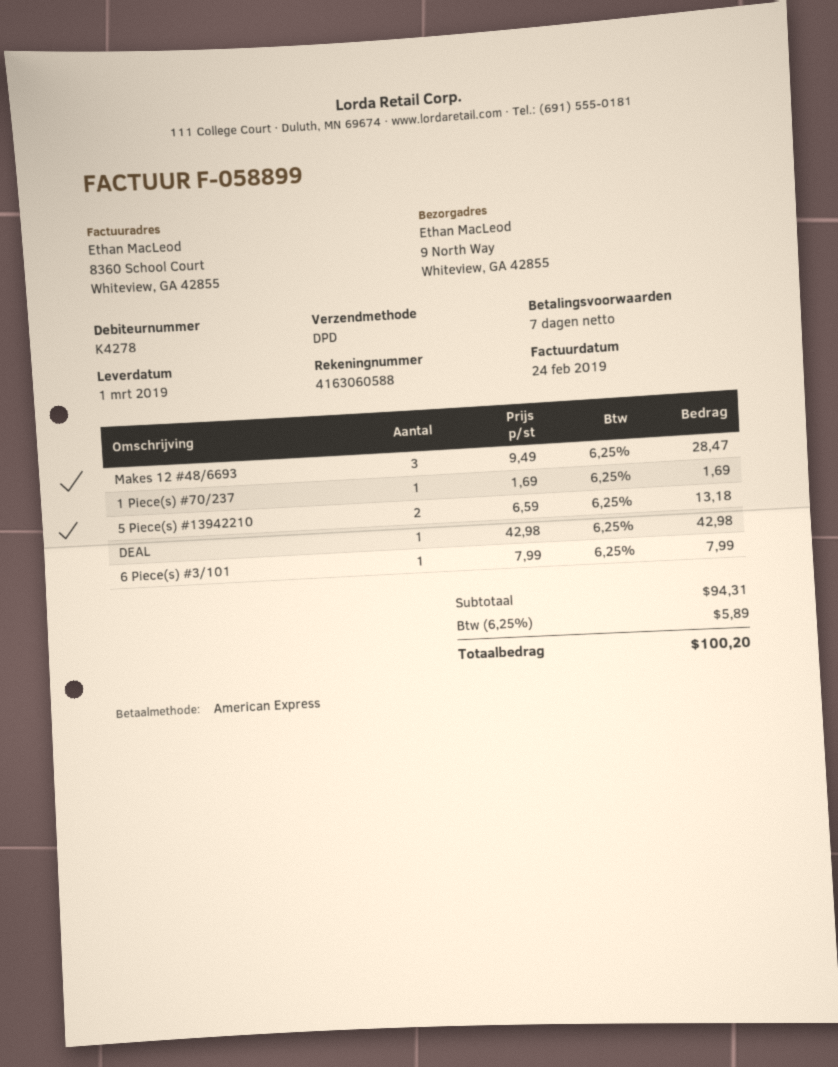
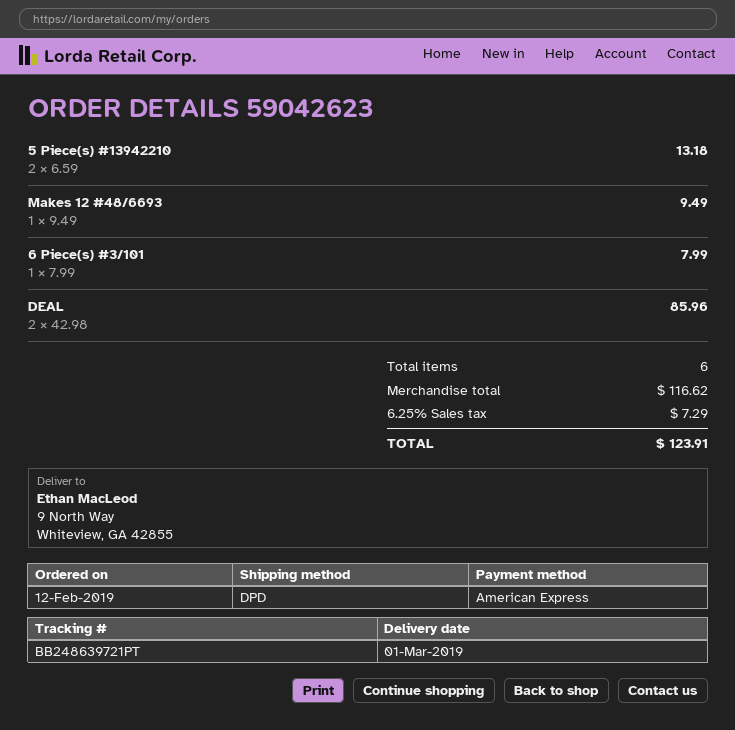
Makes 12 #48/6693: 3 x 9.49 = 28.47 -> 1 x 9.49 = 9.49
1 Piece(s) #70/237: 1 x 1.69 = 1.69 -> none
DEAL: 1 x 42.98 = 42.98 -> 2 x 42.98 = 85.96
subtotal: 94.31 -> 116.62
tax: 6.25% = 5.89 -> 6.25% = 7.29
total: 100.20 -> 123.91

